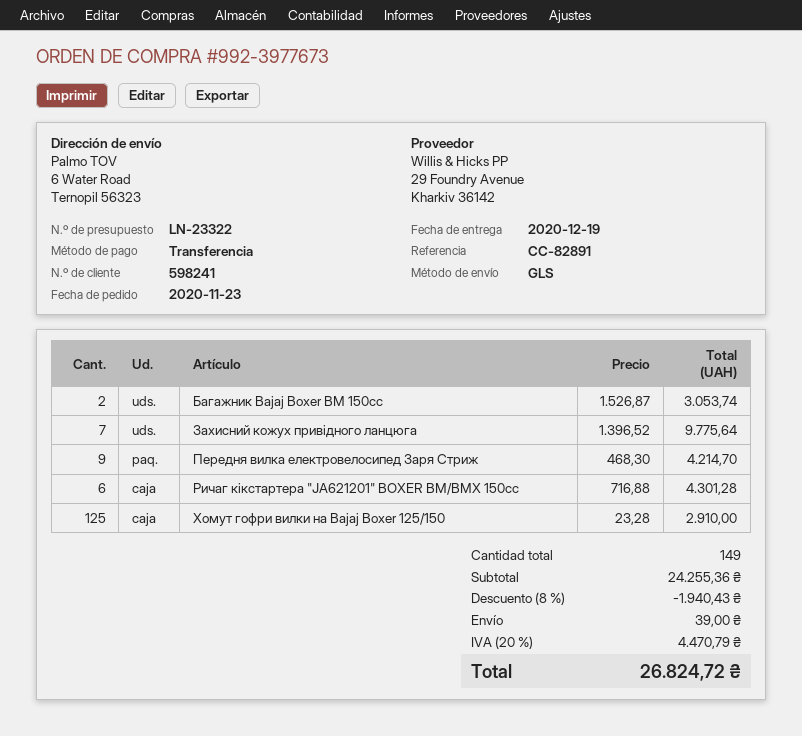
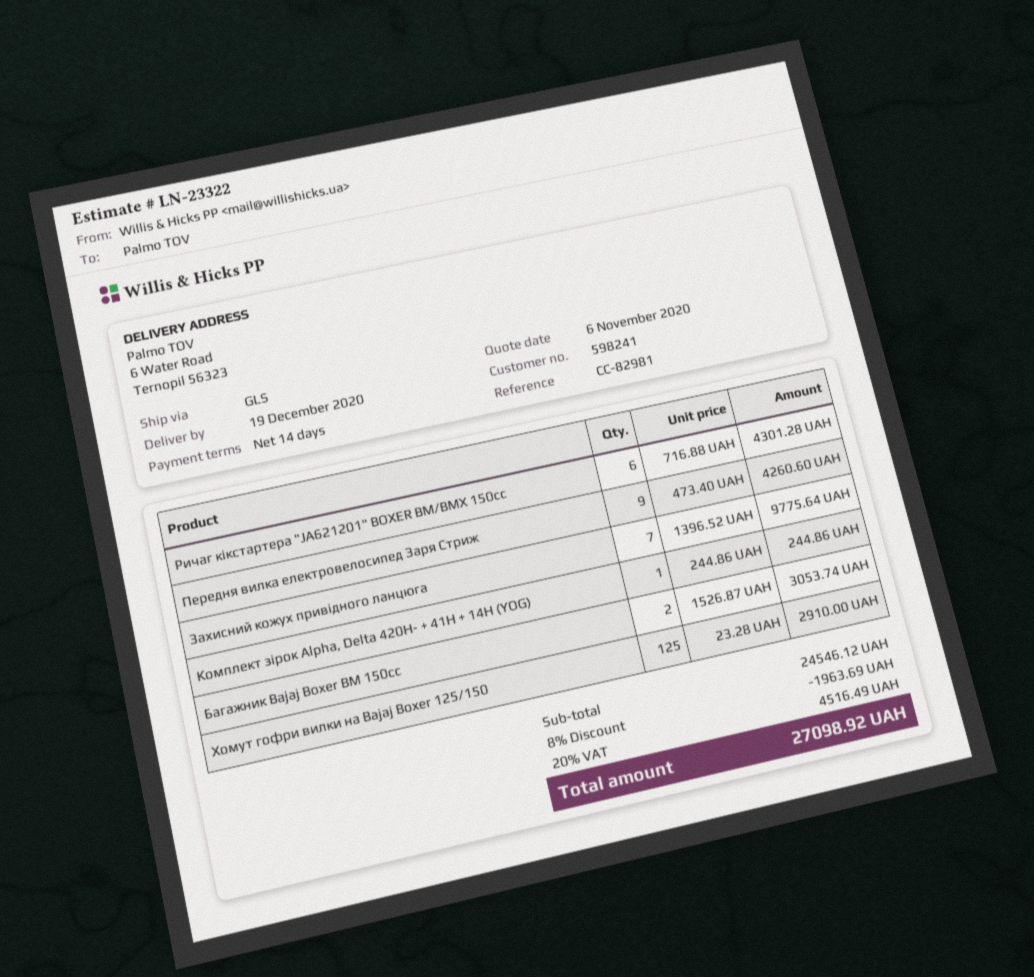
reference: CC-82891 -> CC-82981
Передня вилка електровелосипед Заря Стриж: 9 x 468.30 = 4214.70 -> 9 x 473.40 = 4260.60
Комплект зірок Alpha, Delta 420H- + 41H + 14H (YOG): none -> 1 x 244.86 = 244.86
subtotal: 24255.36 -> 24546.12
discount: 8% = 1940.43 -> 8% = 1963.69
shipping: 39.00 -> none
tax: 20% = 4470.79 -> 20% = 4516.49
total: 26824.72 -> 27098.92

